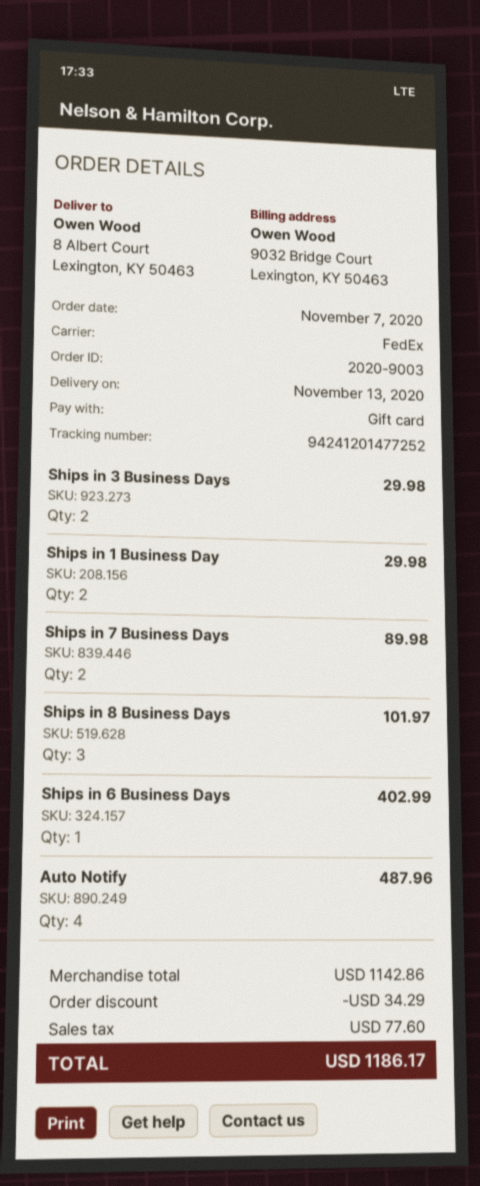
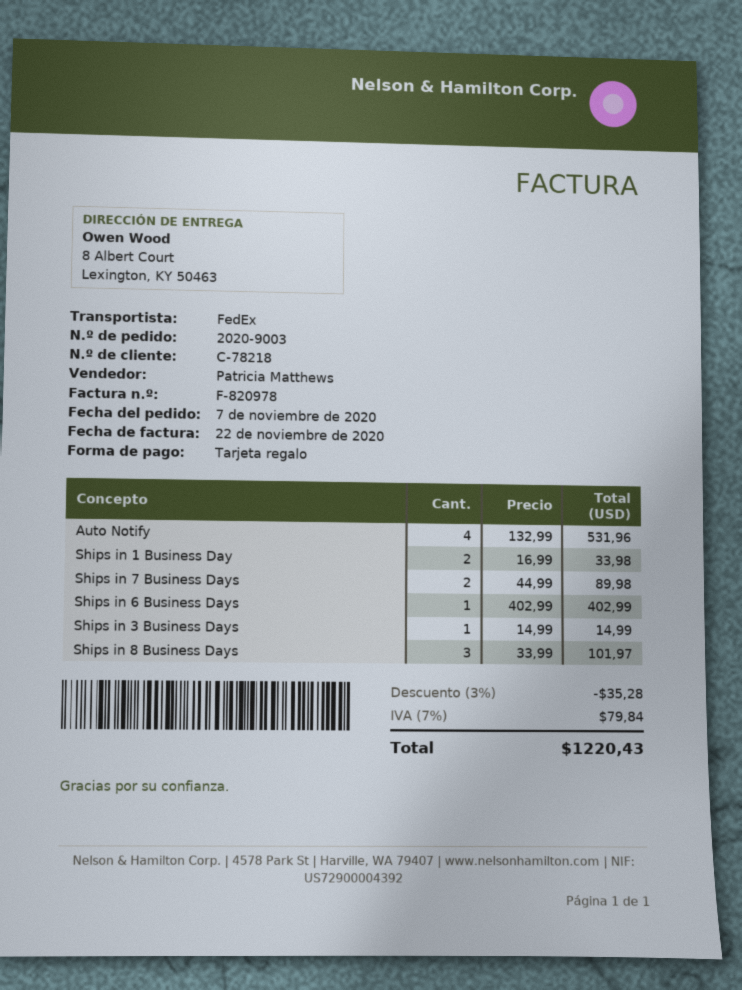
Ships in 3 Business Days: 2 for 29.98 -> 1 for 14.99
Ships in 1 Business Day: 2 for 29.98 -> 2 for 33.98
Auto Notify: 4 for 487.96 -> 4 for 531.96
discount: 34.29 -> 35.28
tax: 77.60 -> 79.84
total: 1186.17 -> 1220.43

